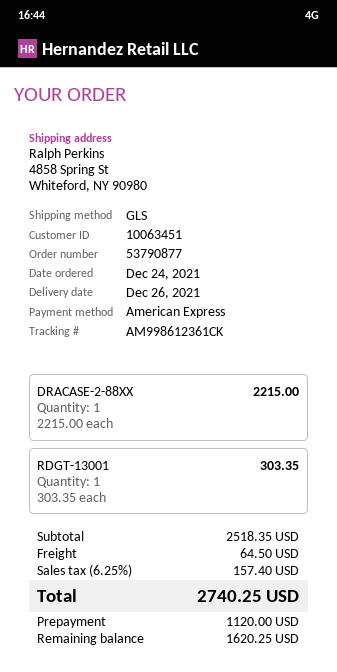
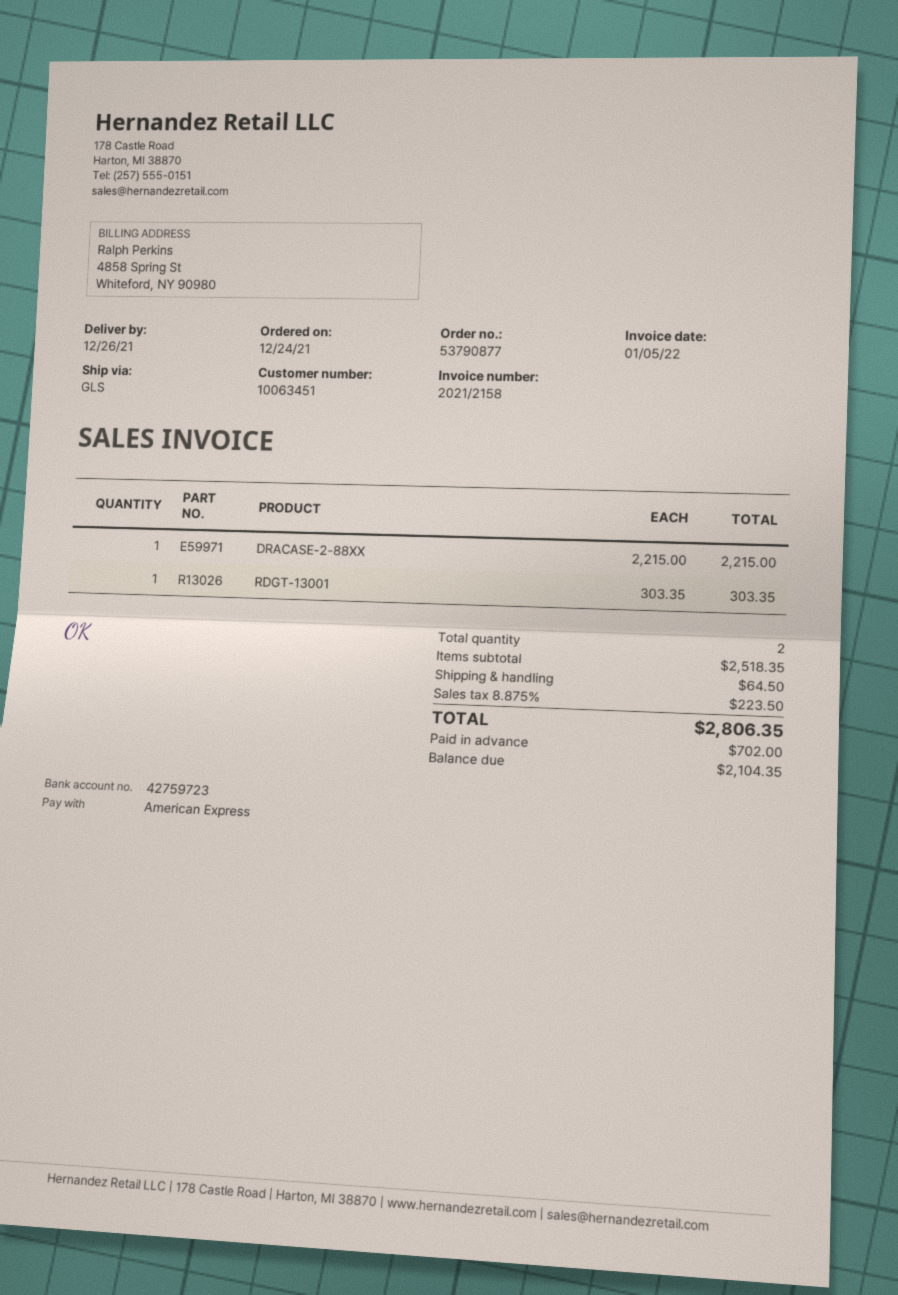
tax: 6.25% = 157.40 -> 8.875% = 223.50
total: 2740.25 -> 2806.35
deposit: 1120.00 -> 702.00
balance: 1620.25 -> 2104.35

